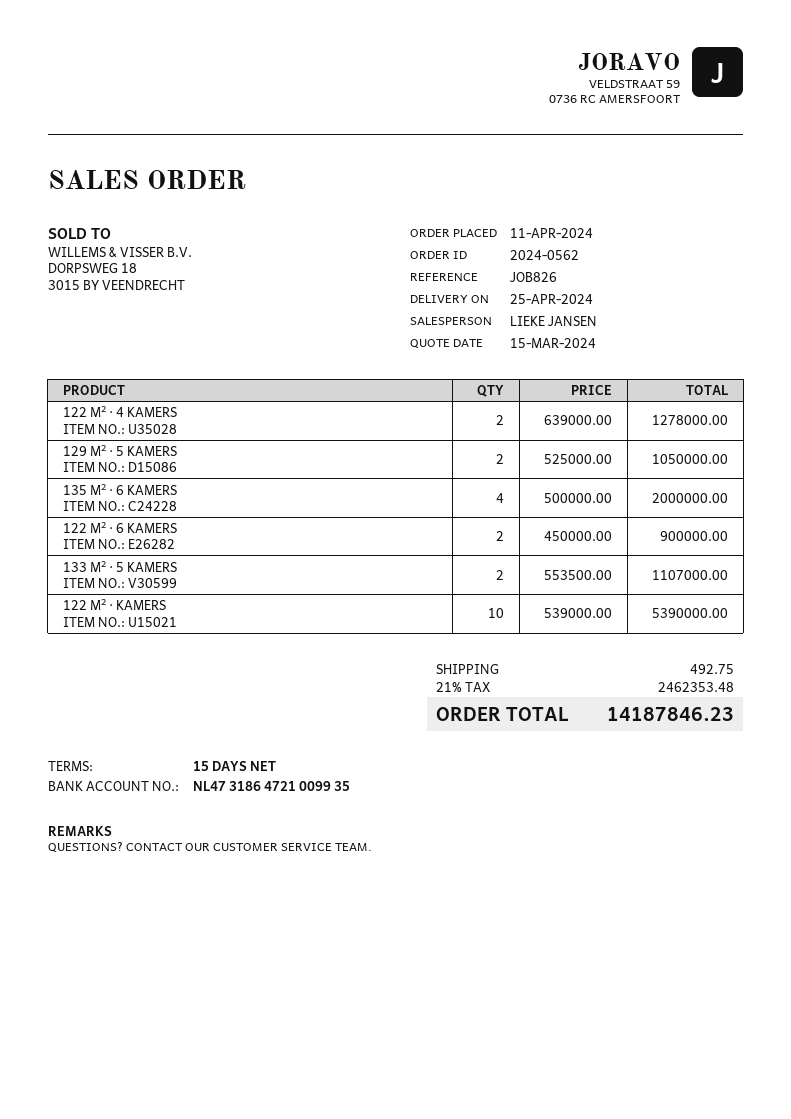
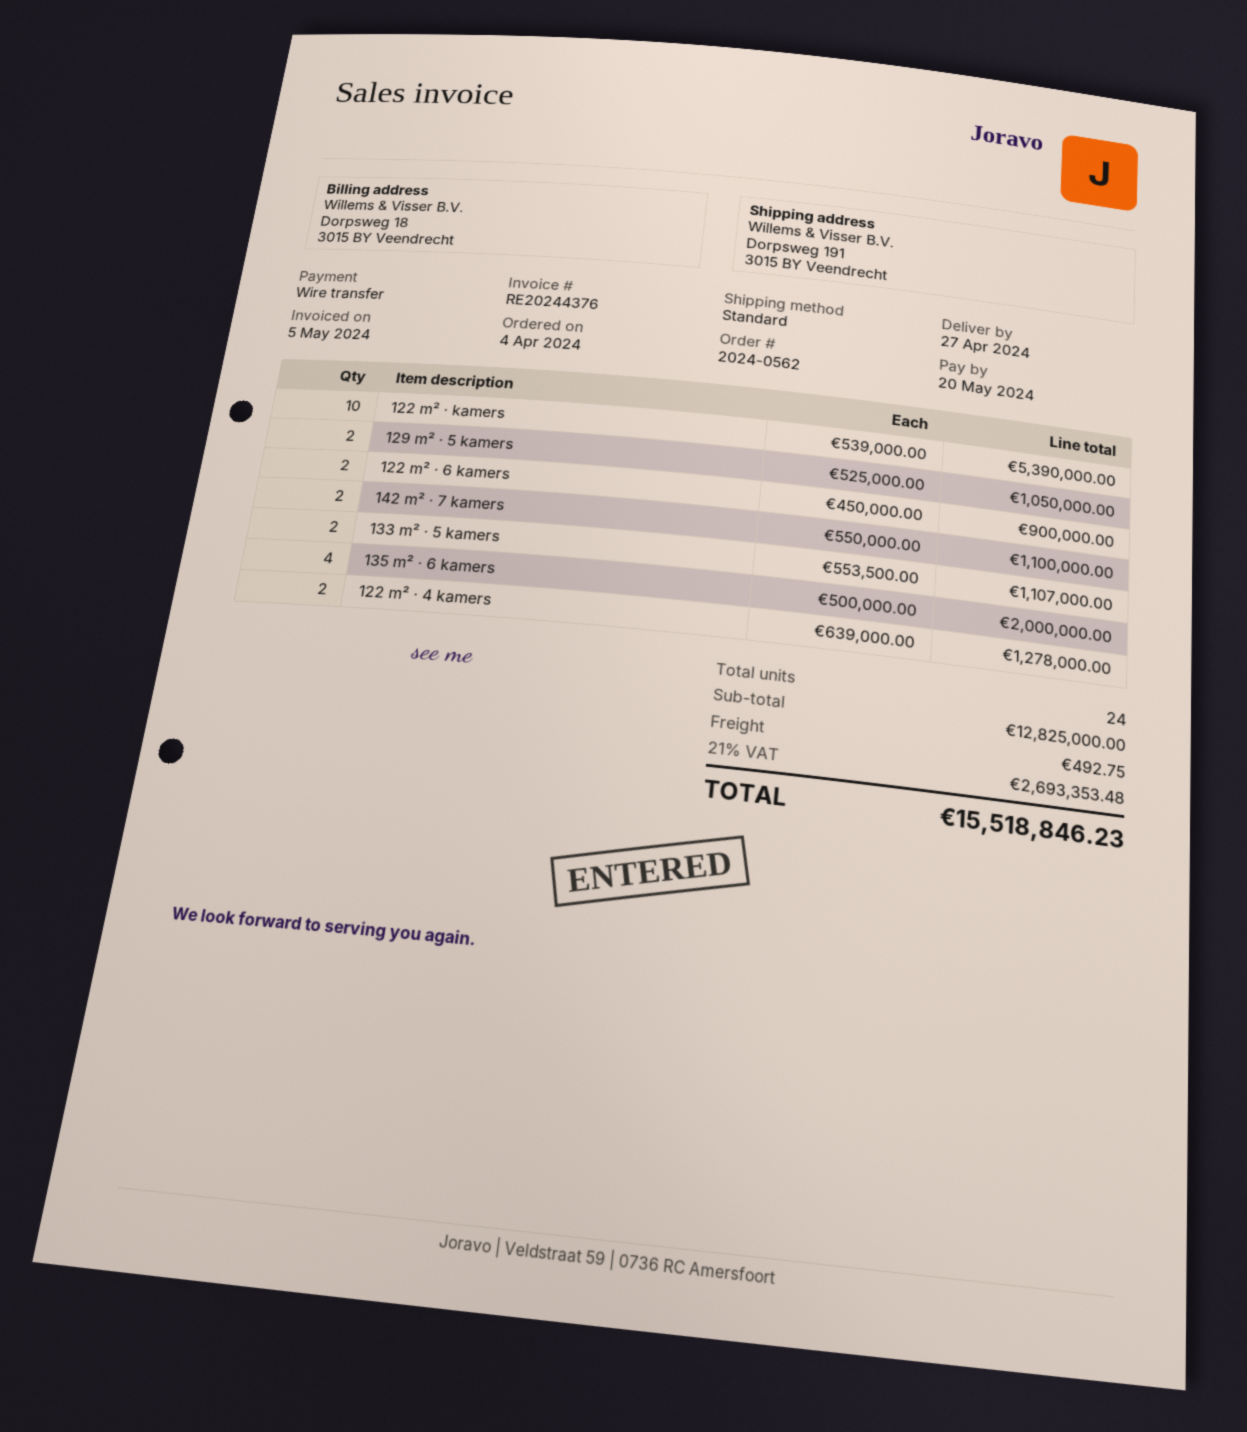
order date: 2024-04-11 -> 2024-04-04
delivery date: 2024-04-25 -> 2024-04-27
142 m² · 7 kamers: none -> 2 x 550000.00 = 1100000.00
tax: 21% = 2462353.48 -> 21% = 2693353.48
total: 14187846.23 -> 15518846.23

